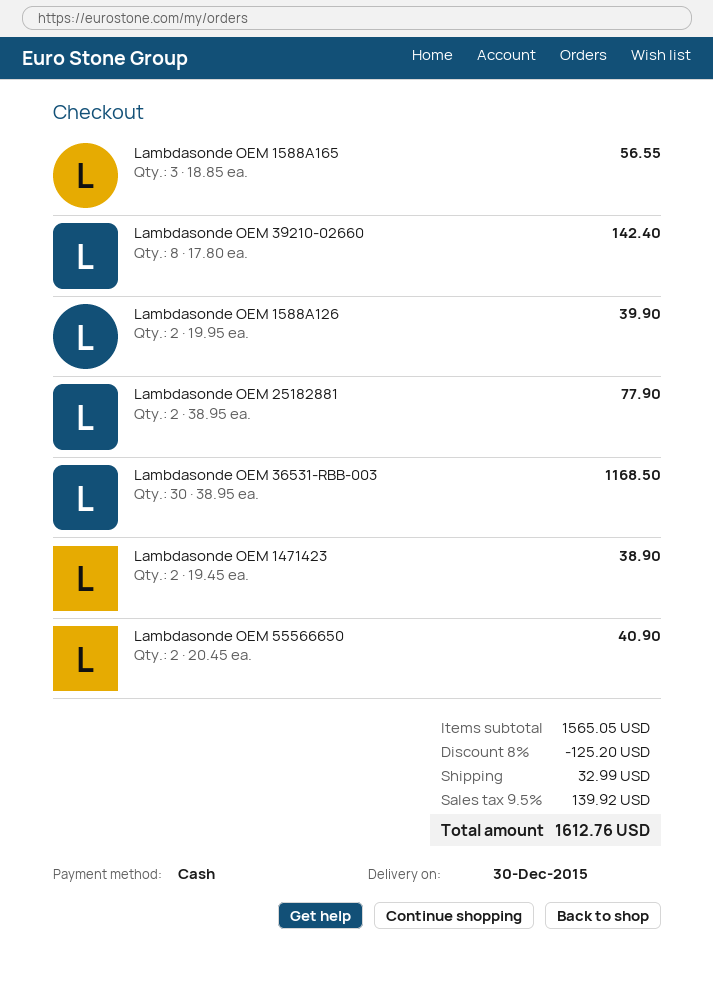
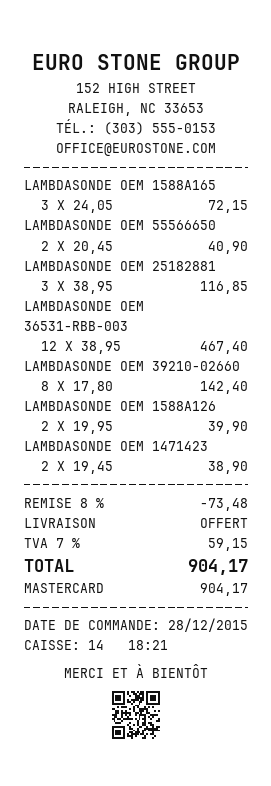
payment method: cash -> Mastercard
Lambdasonde OEM 1588A165: 3 x 18.85 = 56.55 -> 3 x 24.05 = 72.15
Lambdasonde OEM 25182881: 2 x 38.95 = 77.90 -> 3 x 38.95 = 116.85
Lambdasonde OEM 36531-RBB-003: 30 x 38.95 = 1168.50 -> 12 x 38.95 = 467.40
discount: 8% = 125.20 -> 8% = 73.48
shipping: 32.99 -> 0.00
tax: 9.5% = 139.92 -> 7% = 59.15
total: 1612.76 -> 904.17

